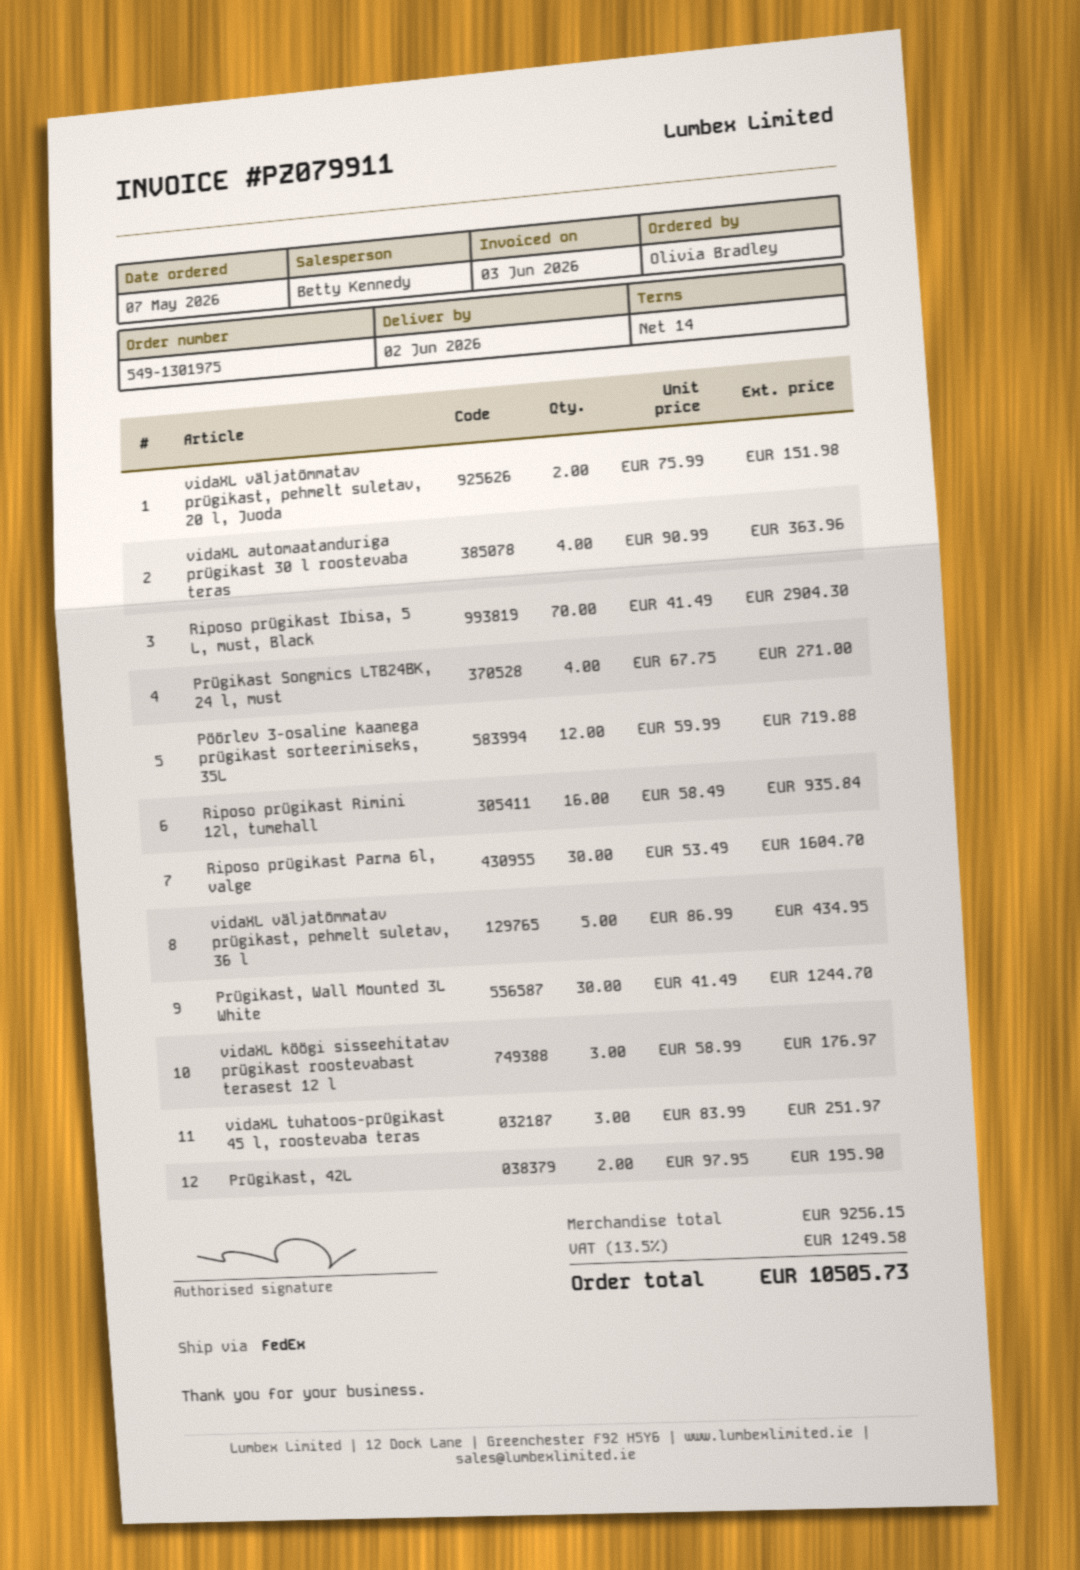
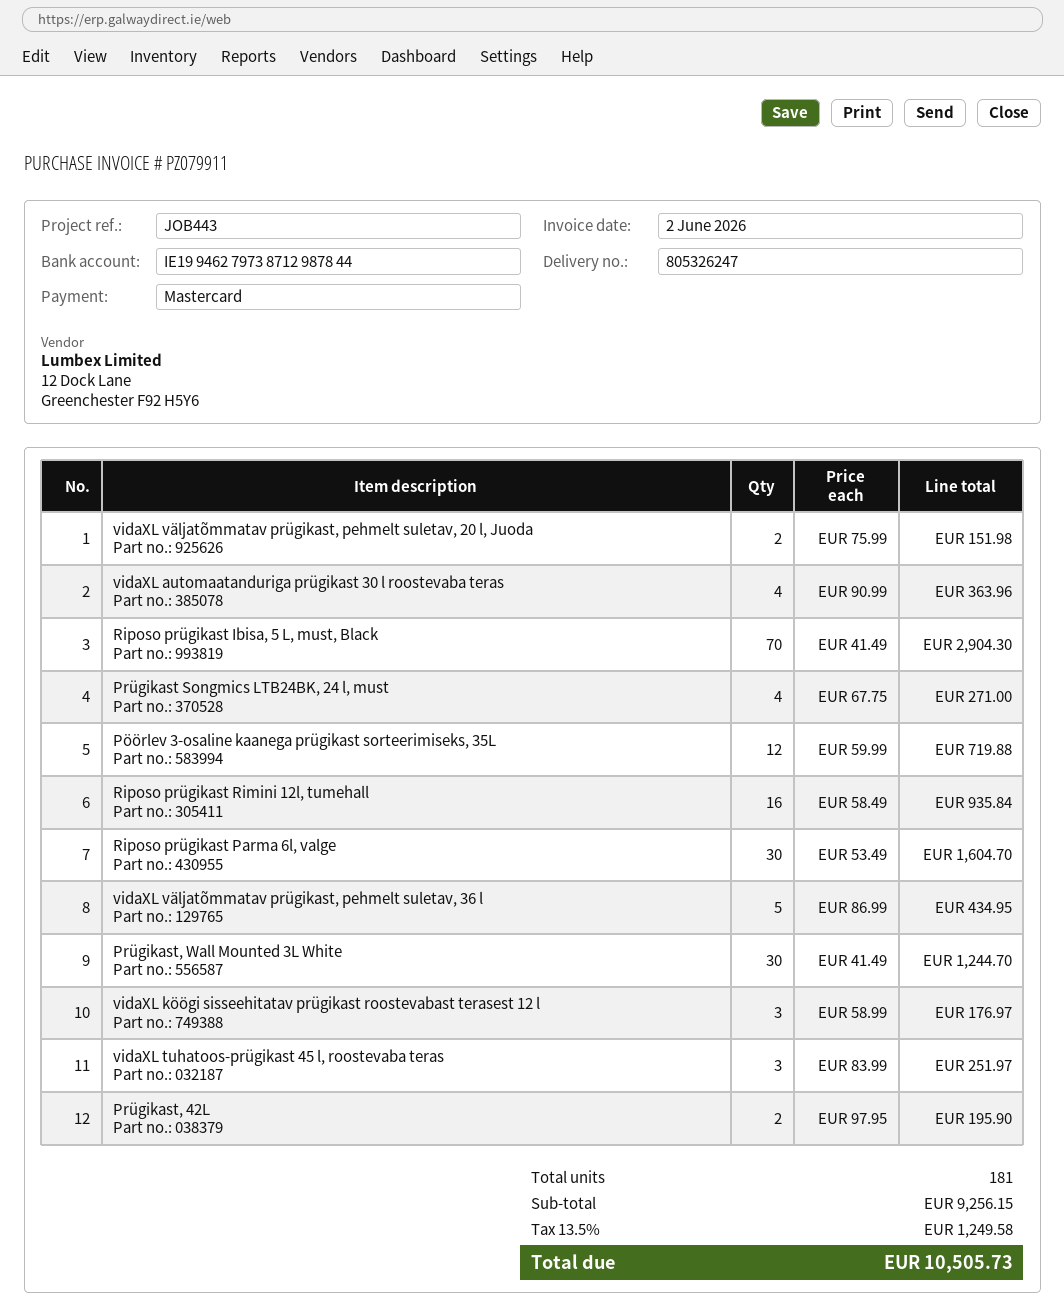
invoice date: 2026-06-03 -> 2026-06-02

